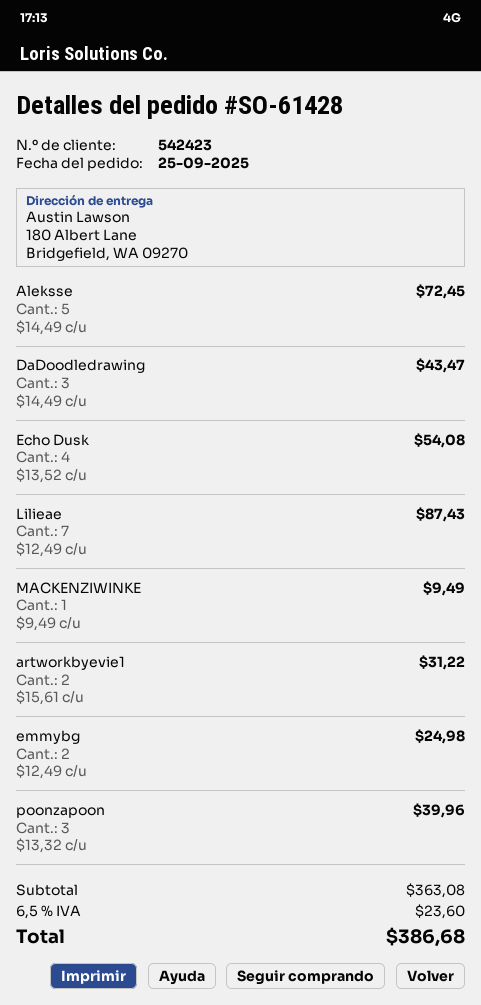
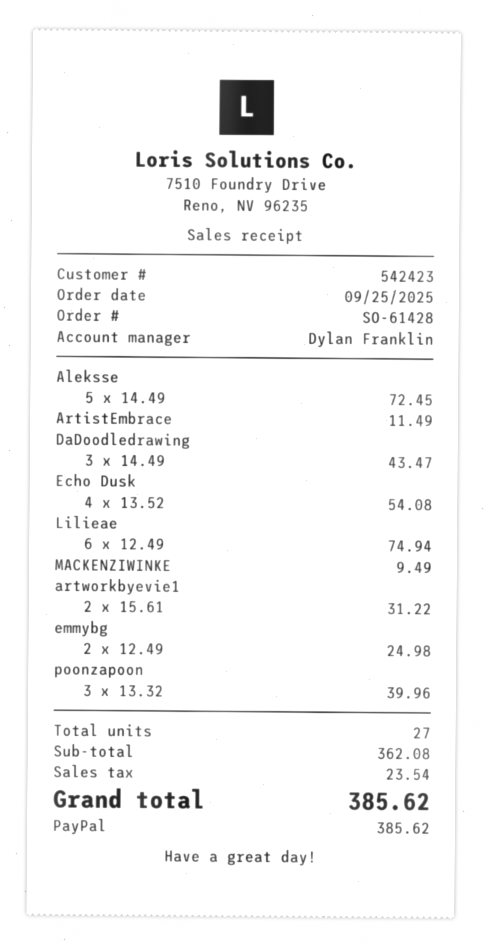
Lilieae: 7 x 12.49 = 87.43 -> 6 x 12.49 = 74.94
ArtistEmbrace: none -> 1 x 11.49 = 11.49
subtotal: 363.08 -> 362.08
tax: 23.60 -> 23.54
total: 386.68 -> 385.62

